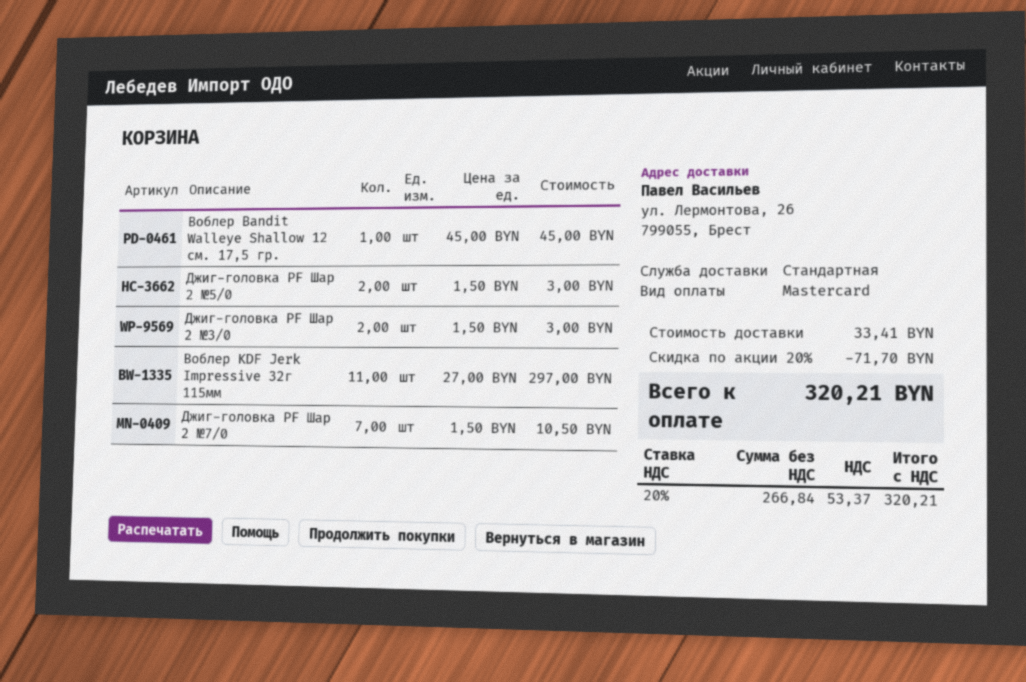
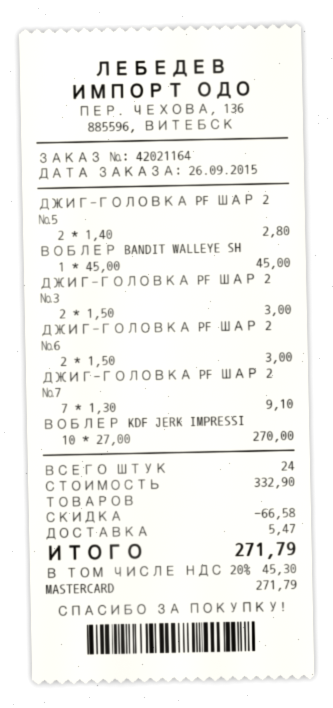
Джиг-головка PF Шар 2 №5/0: 2 x 1.50 = 3.00 -> 2 x 1.40 = 2.80
Воблер KDF Jerk Impressive 32г 115мм: 11 x 27.00 = 297.00 -> 10 x 27.00 = 270.00
Джиг-головка PF Шар 2 №7/0: 7 x 1.50 = 10.50 -> 7 x 1.30 = 9.10
ДЖИГ-ГОЛОВКА PF ШАР 2 №6: none -> 2 x 1.50 = 3.00
discount: 71.70 -> 66.58
shipping: 33.41 -> 5.47
tax: 20% = 53.37 -> 20% = 45.30
total: 320.21 -> 271.79

